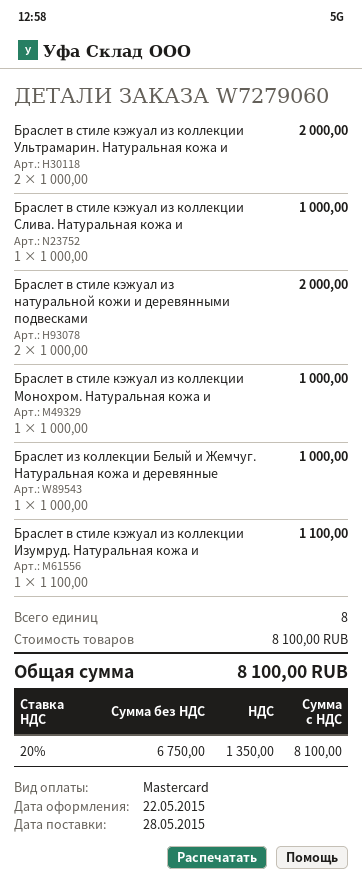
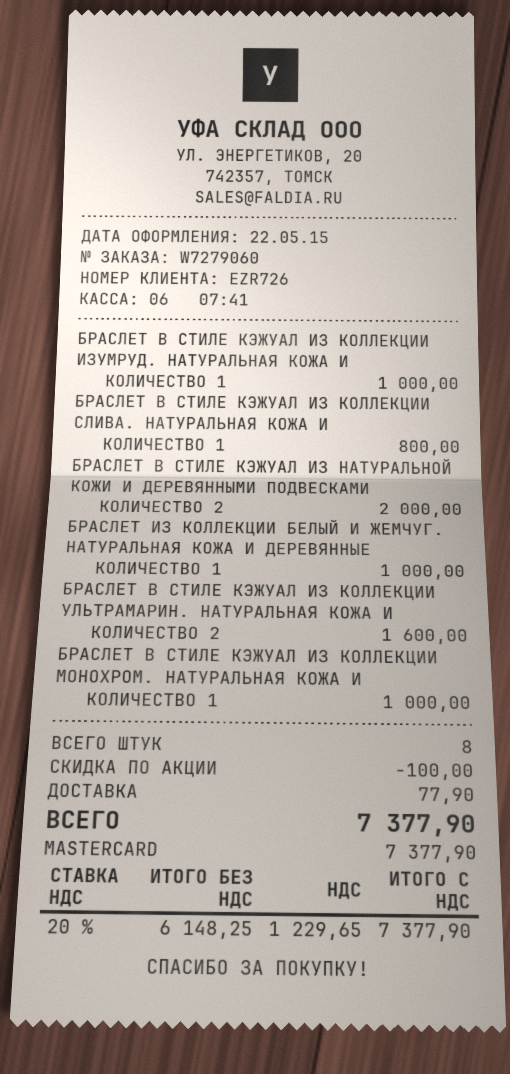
Браслет в стиле кэжуал из коллекции Ультрамарин. Натуральная кожа и: 2 for 2000.00 -> 2 for 1600.00
Браслет в стиле кэжуал из коллекции Слива. Натуральная кожа и: 1 for 1000.00 -> 1 for 800.00
Браслет в стиле кэжуал из коллекции Изумруд. Натуральная кожа и: 1 for 1100.00 -> 1 for 1000.00
discount: none -> 100.00
shipping: none -> 77.90
net: 6750.00 -> 6148.25
tax: 20% = 1350.00 -> 20% = 1229.65
total: 8100.00 -> 7377.90

